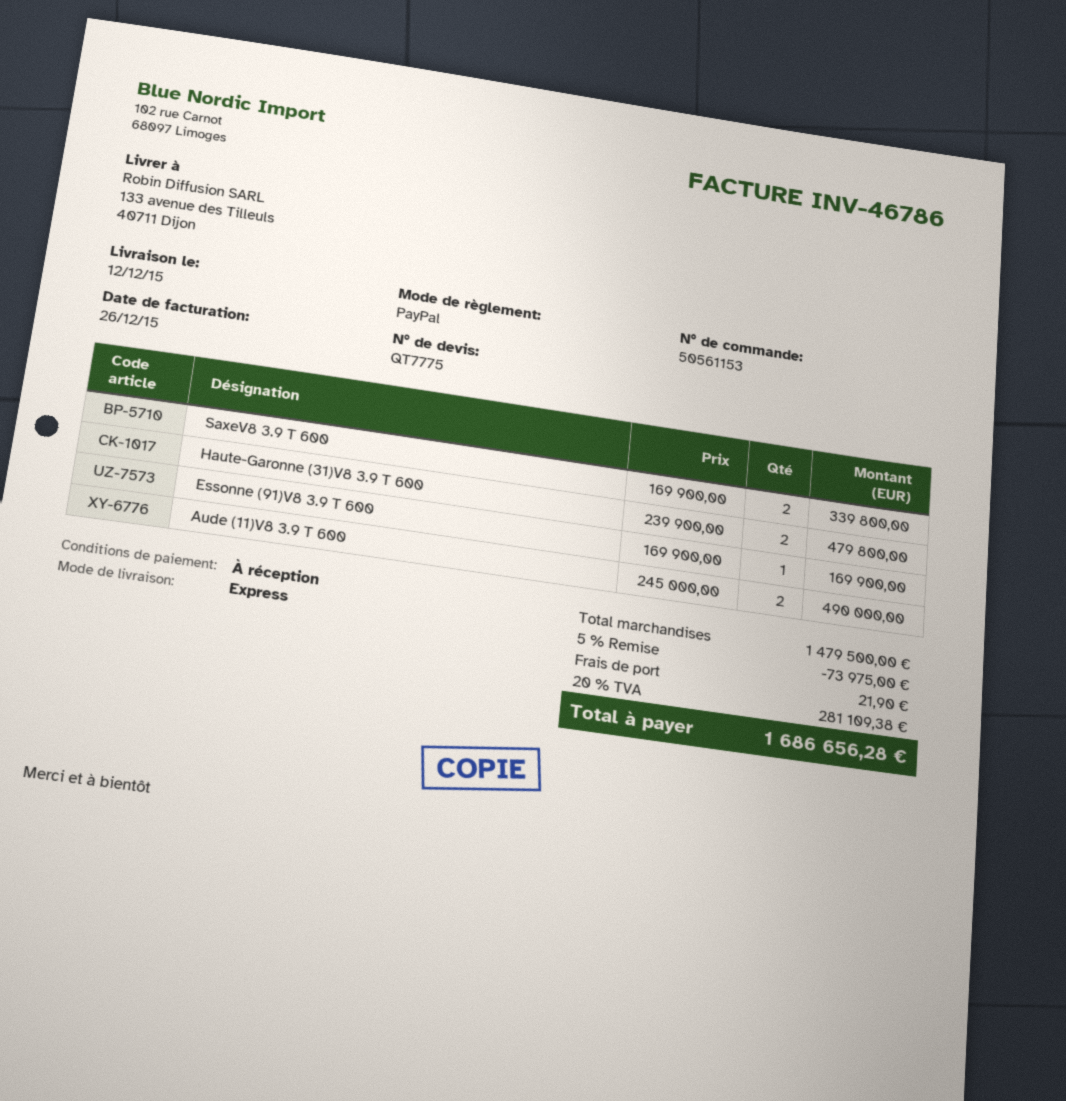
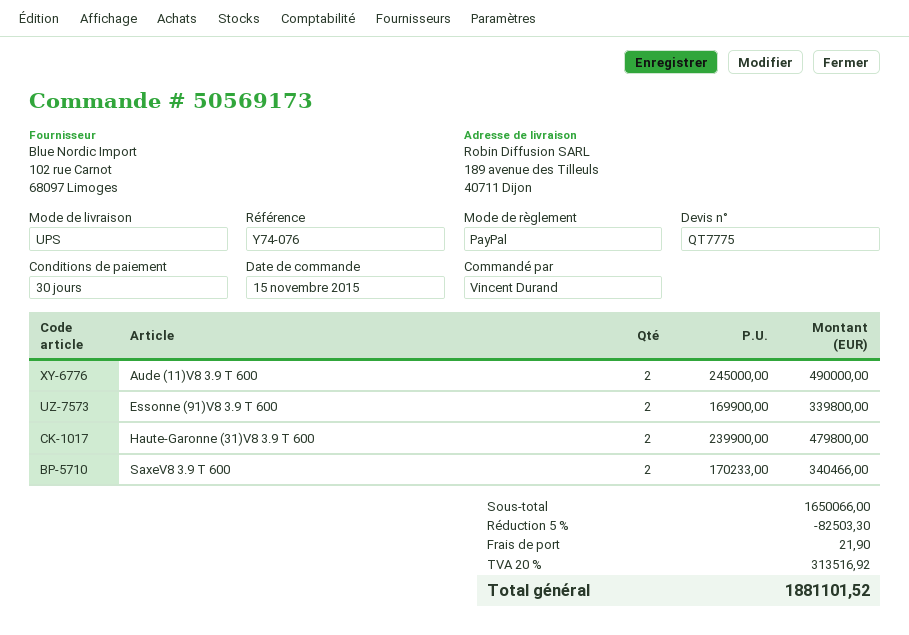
order number: 50561153 -> 50569173
payment terms: on receipt -> 30 days
shipping method: express -> UPS
ship to: 133 avenue des Tilleuls, 40711 Dijon -> 189 avenue des Tilleuls, 40711 Dijon
SaxeV8 3.9 T 600: 2 x 169900.00 = 339800.00 -> 2 x 170233.00 = 340466.00
Essonne (91)V8 3.9 T 600: 1 x 169900.00 = 169900.00 -> 2 x 169900.00 = 339800.00
subtotal: 1479500.00 -> 1650066.00
discount: 5% = 73975.00 -> 5% = 82503.30
tax: 20% = 281109.38 -> 20% = 313516.92
total: 1686656.28 -> 1881101.52

